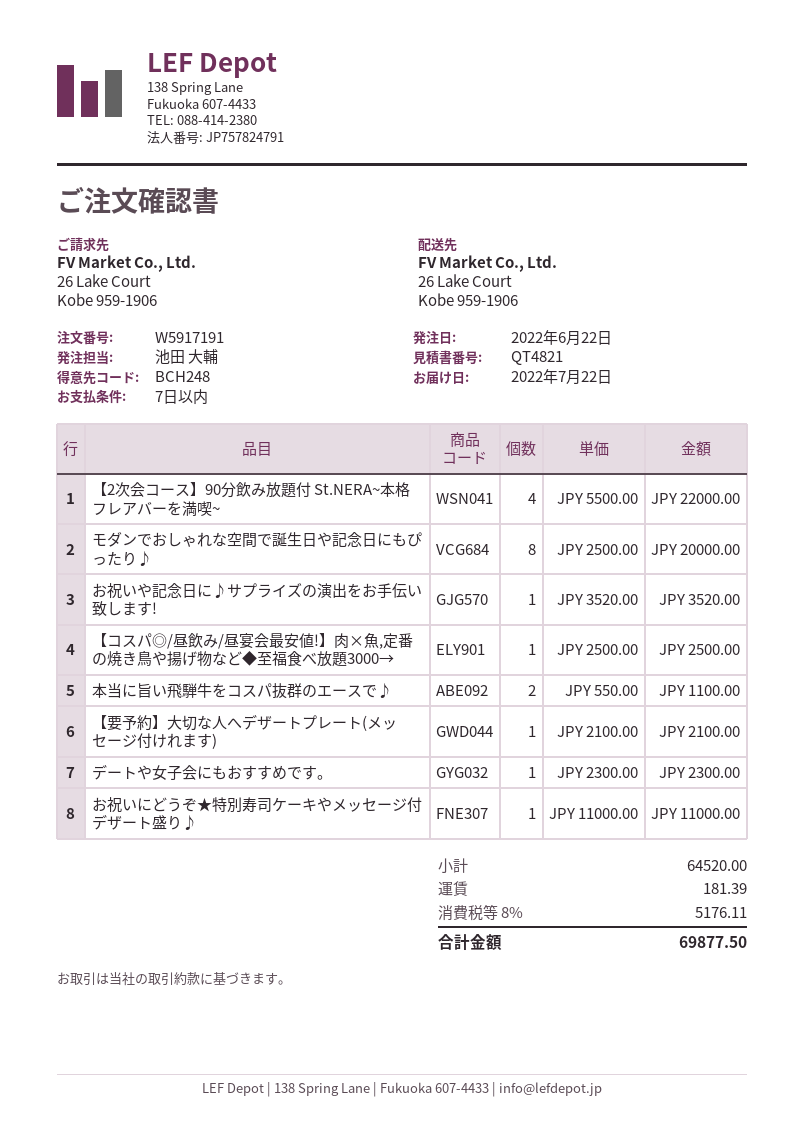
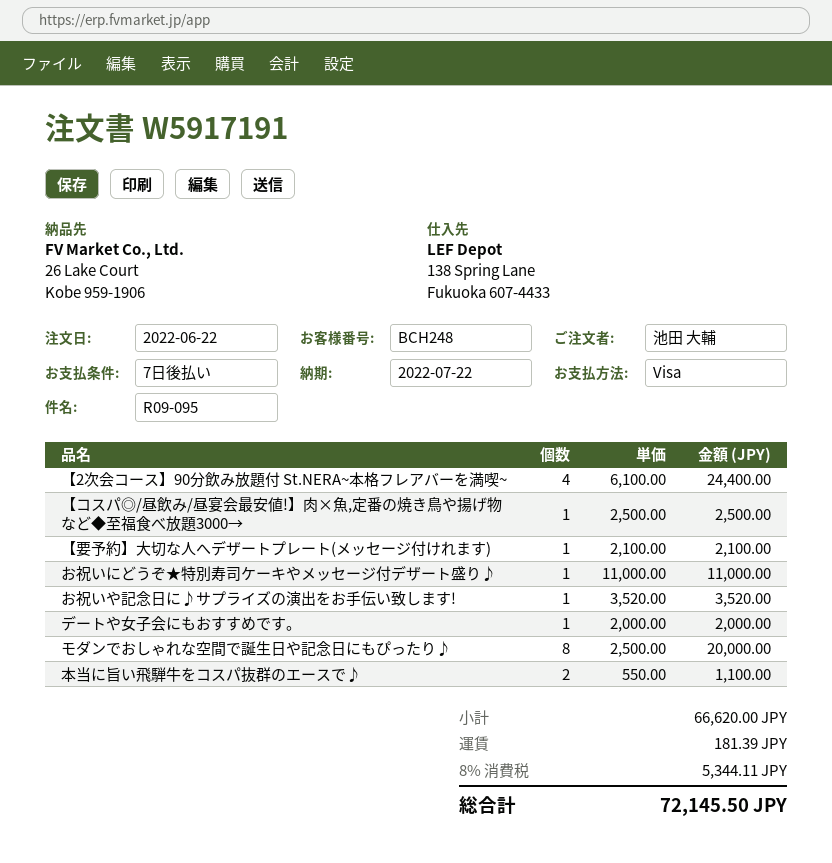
【2次会コース】90分飲み放題付 St.NERA~本格フレアバーを満喫~: 4 x 5500.00 = 22000.00 -> 4 x 6100.00 = 24400.00
デートや女子会にもおすすめです。: 1 x 2300.00 = 2300.00 -> 1 x 2000.00 = 2000.00
subtotal: 64520.00 -> 66620.00
tax: 8% = 5176.11 -> 8% = 5344.11
total: 69877.50 -> 72145.50

